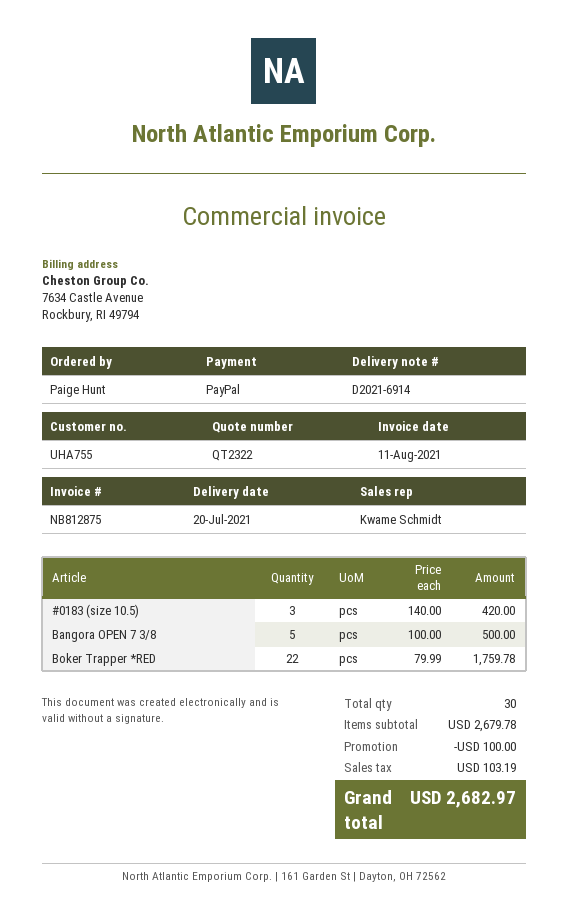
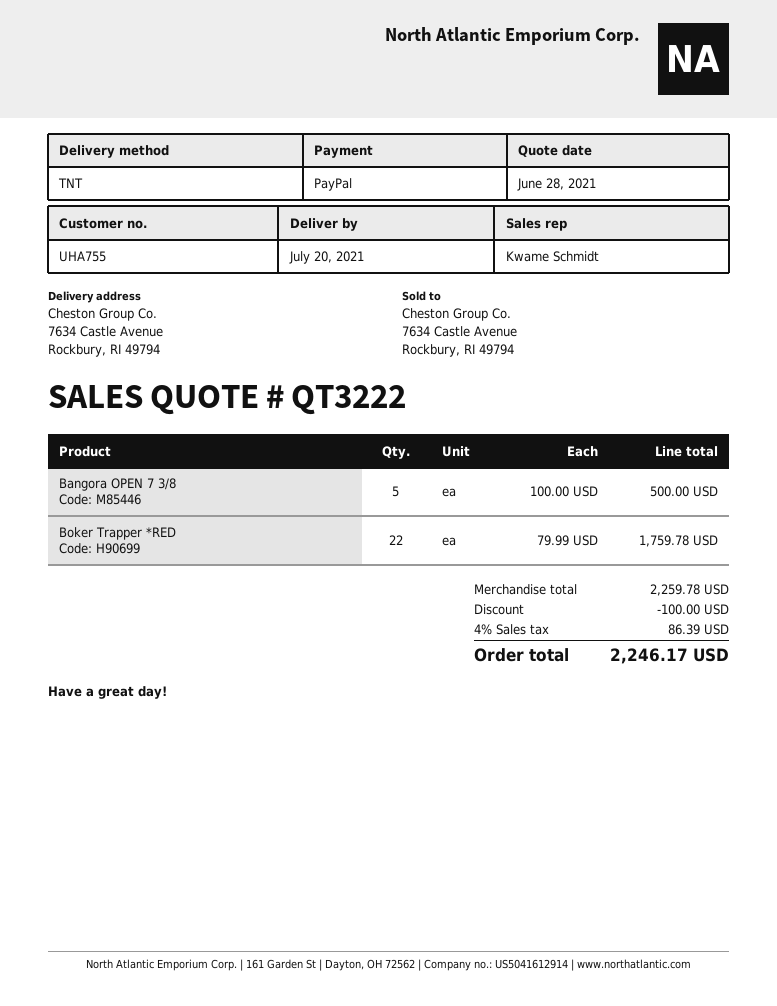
quote number: QT2322 -> QT3222
#0183 (size 10.5): 3 x 140.00 = 420.00 -> none
subtotal: 2679.78 -> 2259.78
tax: 103.19 -> 86.39
total: 2682.97 -> 2246.17

